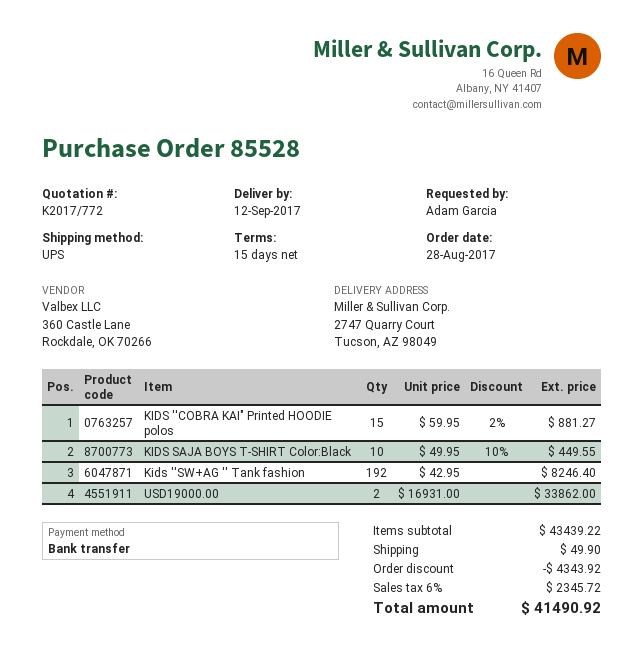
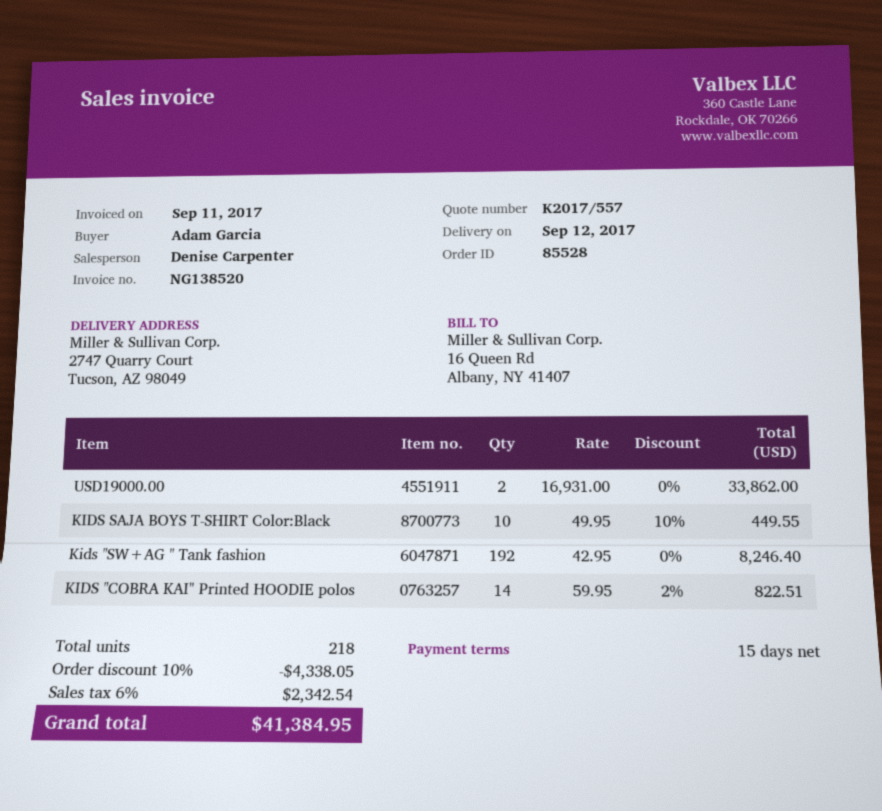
quote number: K2017/772 -> K2017/557
KIDS ''COBRA KAI" Printed HOODIE polos: 15 x 59.95 - 2% = 881.27 -> 14 x 59.95 - 2% = 822.51
discount: 4343.92 -> 4338.05
shipping: 49.90 -> none
tax: 6% = 2345.72 -> 6% = 2342.54
total: 41490.92 -> 41384.95

